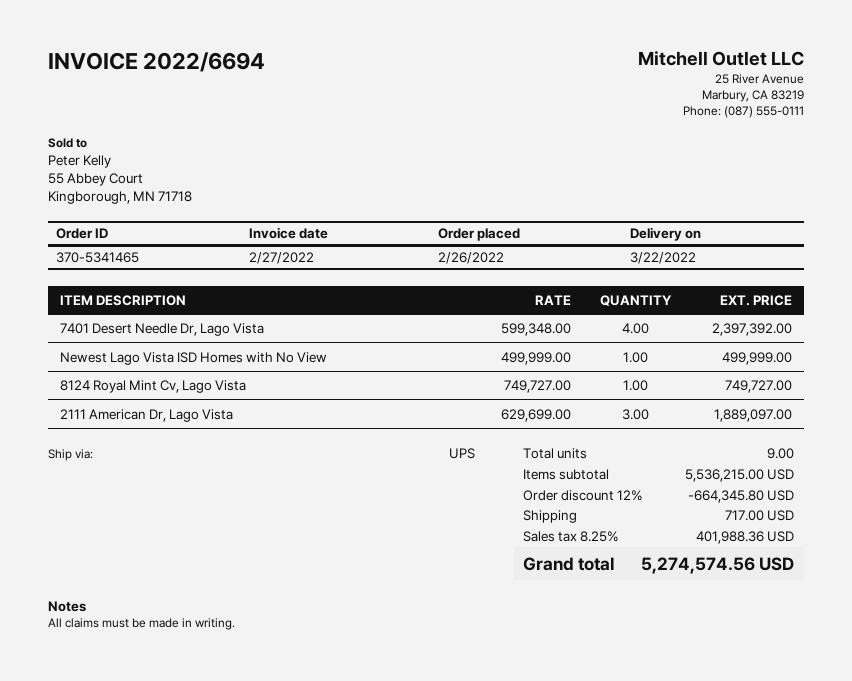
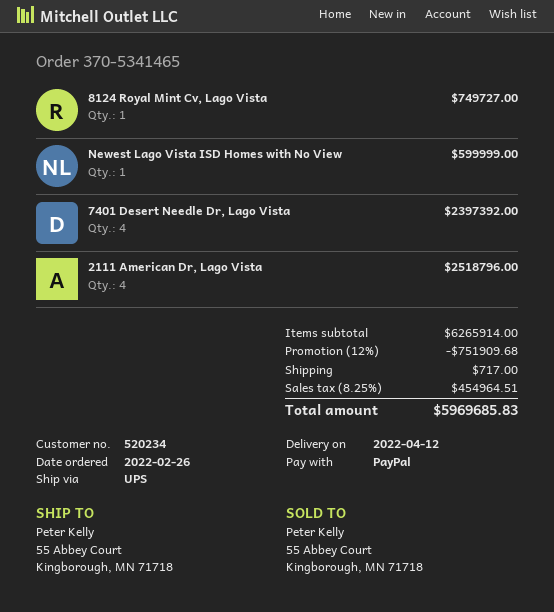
delivery date: 2022-03-22 -> 2022-04-12
Newest Lago Vista ISD Homes with No View: 1 for 499999.00 -> 1 for 599999.00
2111 American Dr, Lago Vista: 3 for 1889097.00 -> 4 for 2518796.00
subtotal: 5536215.00 -> 6265914.00
discount: 12% = 664345.80 -> 12% = 751909.68
tax: 8.25% = 401988.36 -> 8.25% = 454964.51
total: 5274574.56 -> 5969685.83

